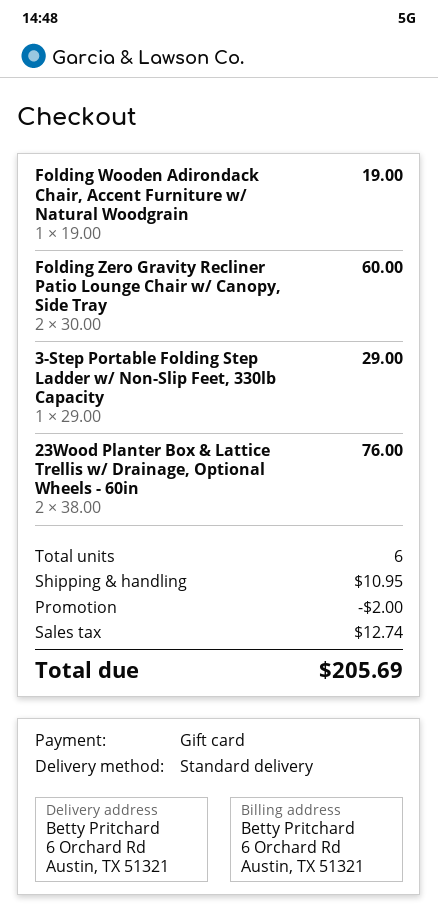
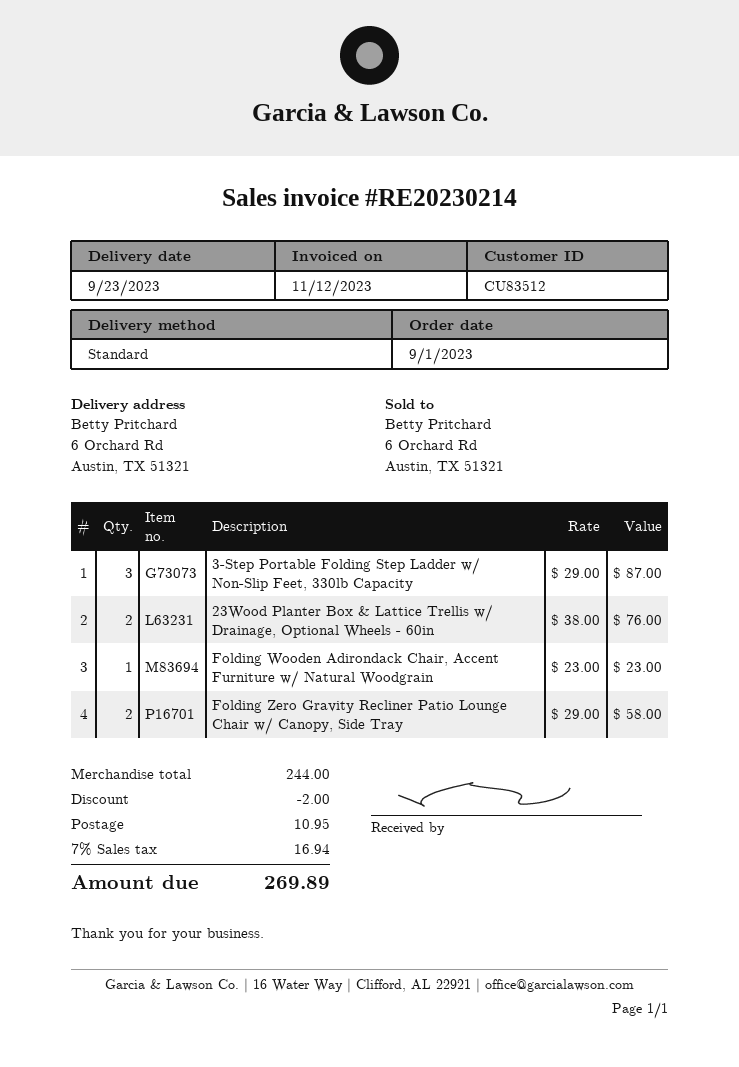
Folding Wooden Adirondack Chair, Accent Furniture w/ Natural Woodgrain: 1 x 19.00 = 19.00 -> 1 x 23.00 = 23.00
Folding Zero Gravity Recliner Patio Lounge Chair w/ Canopy, Side Tray: 2 x 30.00 = 60.00 -> 2 x 29.00 = 58.00
3-Step Portable Folding Step Ladder w/ Non-Slip Feet, 330lb Capacity: 1 x 29.00 = 29.00 -> 3 x 29.00 = 87.00
tax: 12.74 -> 16.94
total: 205.69 -> 269.89

